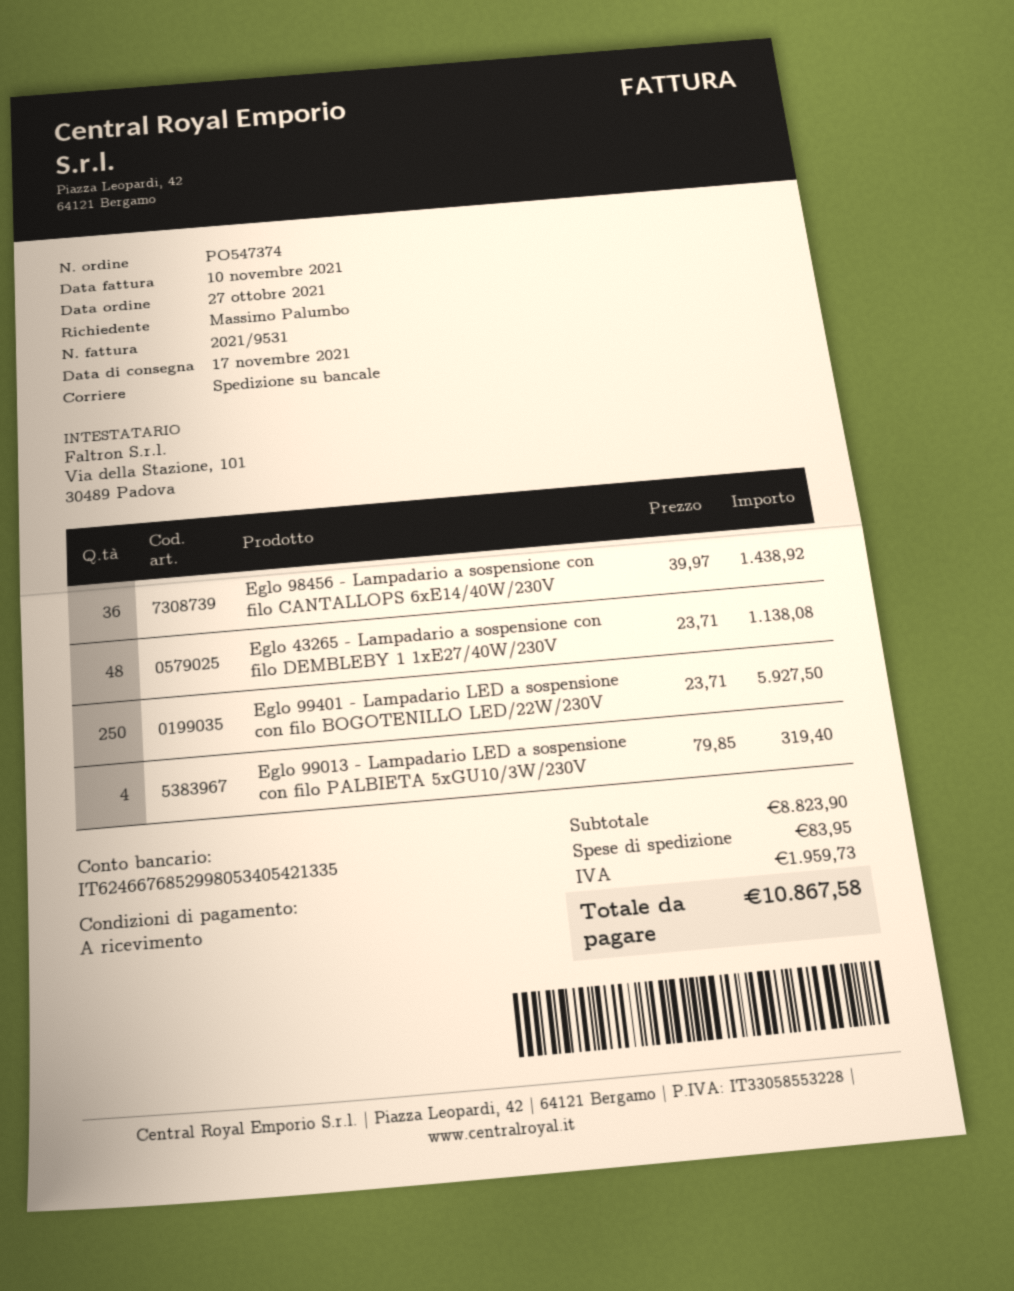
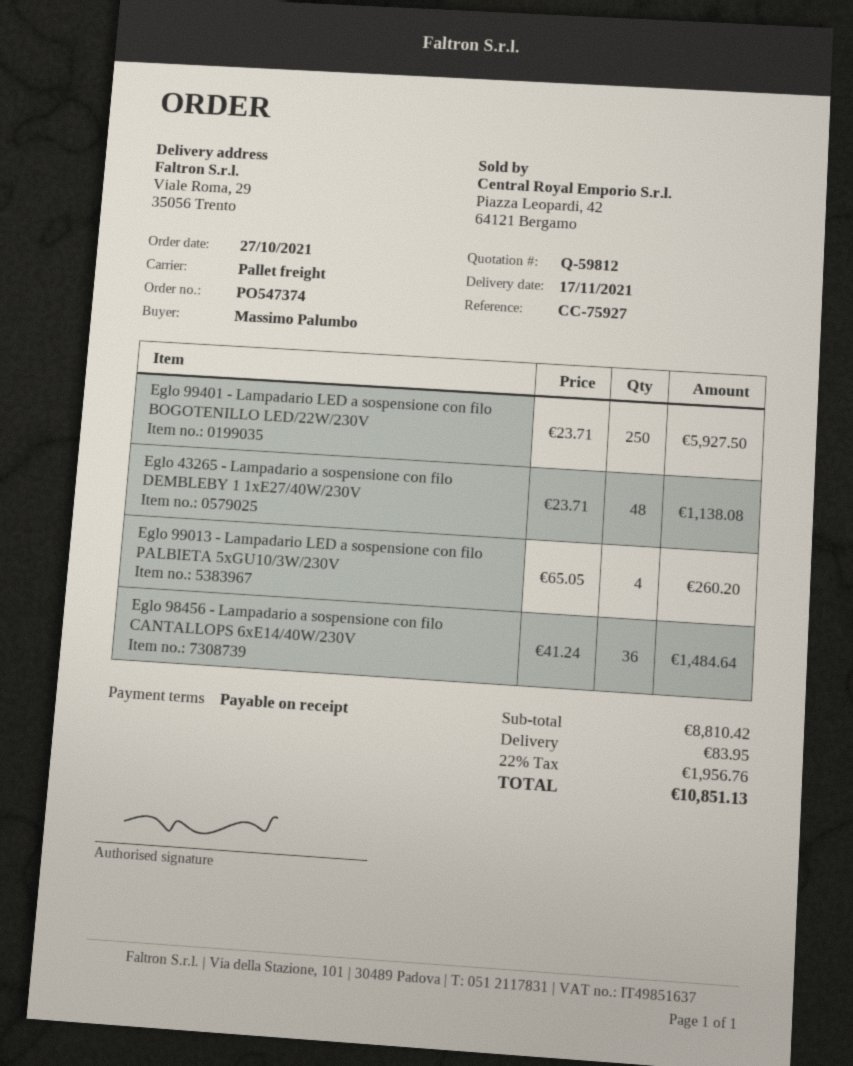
Eglo 98456 - Lampadario a sospensione con filo CANTALLOPS 6xE14/40W/230V: 36 x 39.97 = 1438.92 -> 36 x 41.24 = 1484.64
Eglo 99013 - Lampadario LED a sospensione con filo PALBIETA 5xGU10/3W/230V: 4 x 79.85 = 319.40 -> 4 x 65.05 = 260.20
subtotal: 8823.90 -> 8810.42
tax: 1959.73 -> 1956.76
total: 10867.58 -> 10851.13

